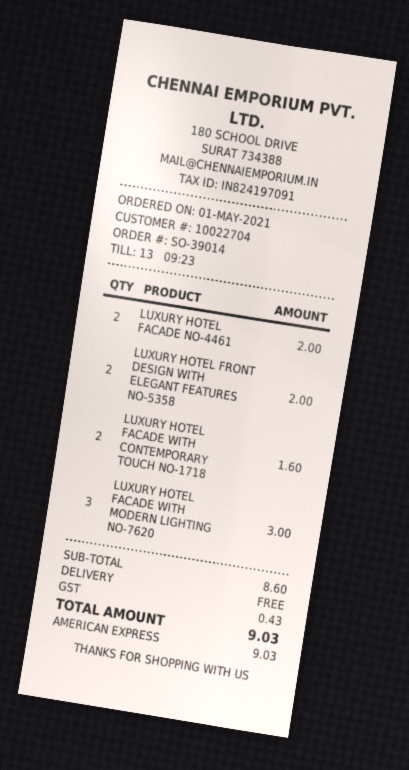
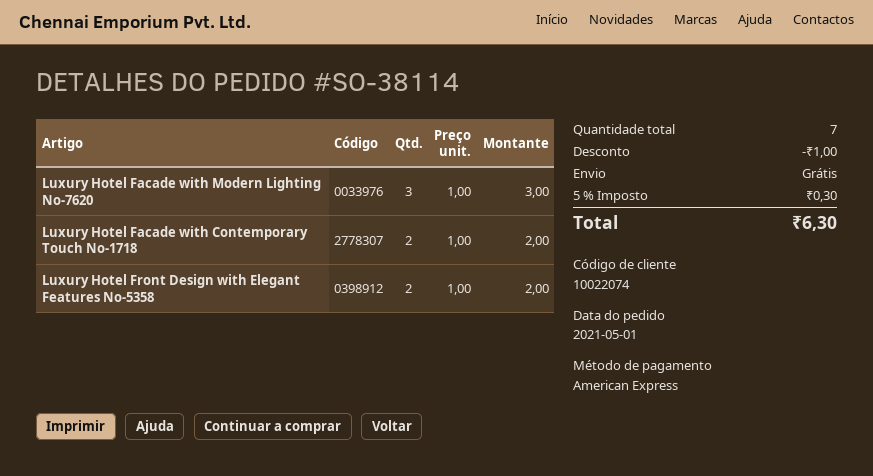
order number: SO-39014 -> SO-38114
customer number: 10022704 -> 10022074
LUXURY HOTEL FACADE NO-4461: 2 for 2.00 -> none
LUXURY HOTEL FACADE WITH CONTEMPORARY TOUCH NO-1718: 2 for 1.60 -> 2 for 2.00
discount: none -> 1.00
tax: 0.43 -> 0.30
total: 9.03 -> 6.30

